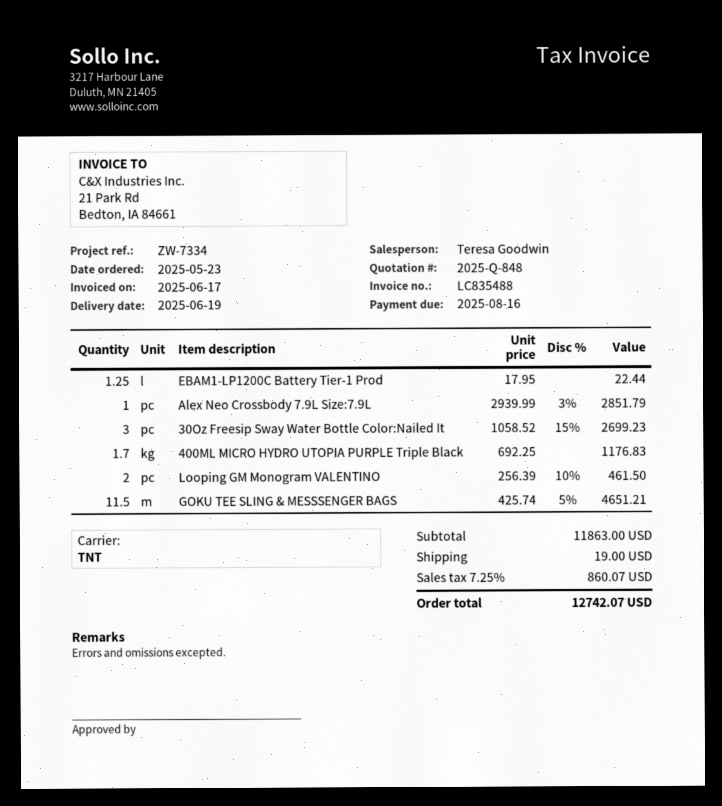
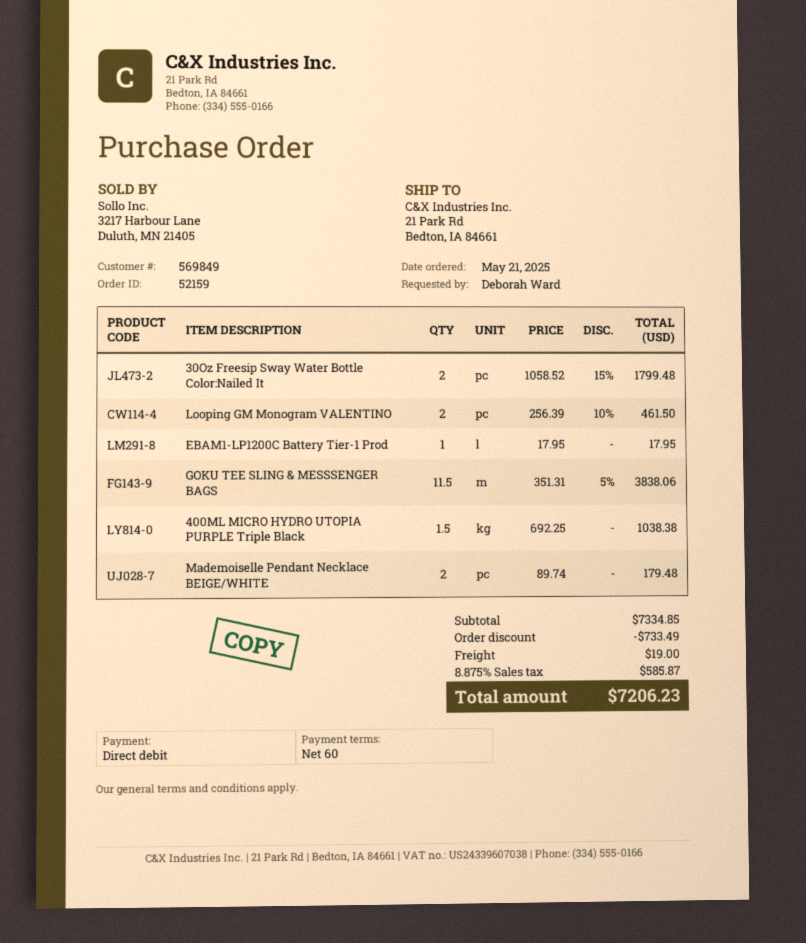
order date: 2025-05-23 -> 2025-05-21
EBAM1-LP1200C Battery Tier-1 Prod: 1.25 x 17.95 = 22.44 -> 1 x 17.95 = 17.95
Alex Neo Crossbody 7.9L Size:7.9L: 1 x 2939.99 - 3% = 2851.79 -> none
30Oz Freesip Sway Water Bottle Color:Nailed It: 3 x 1058.52 - 15% = 2699.23 -> 2 x 1058.52 - 15% = 1799.48
400ML MICRO HYDRO UTOPIA PURPLE Triple Black: 1.7 x 692.25 = 1176.83 -> 1.5 x 692.25 = 1038.38
GOKU TEE SLING & MESSSENGER BAGS: 11.5 x 425.74 - 5% = 4651.21 -> 11.5 x 351.31 - 5% = 3838.06
Mademoiselle Pendant Necklace BEIGE/WHITE: none -> 2 x 89.74 = 179.48
subtotal: 11863.00 -> 7334.85
discount: none -> 733.49
tax: 7.25% = 860.07 -> 8.875% = 585.87
total: 12742.07 -> 7206.23

